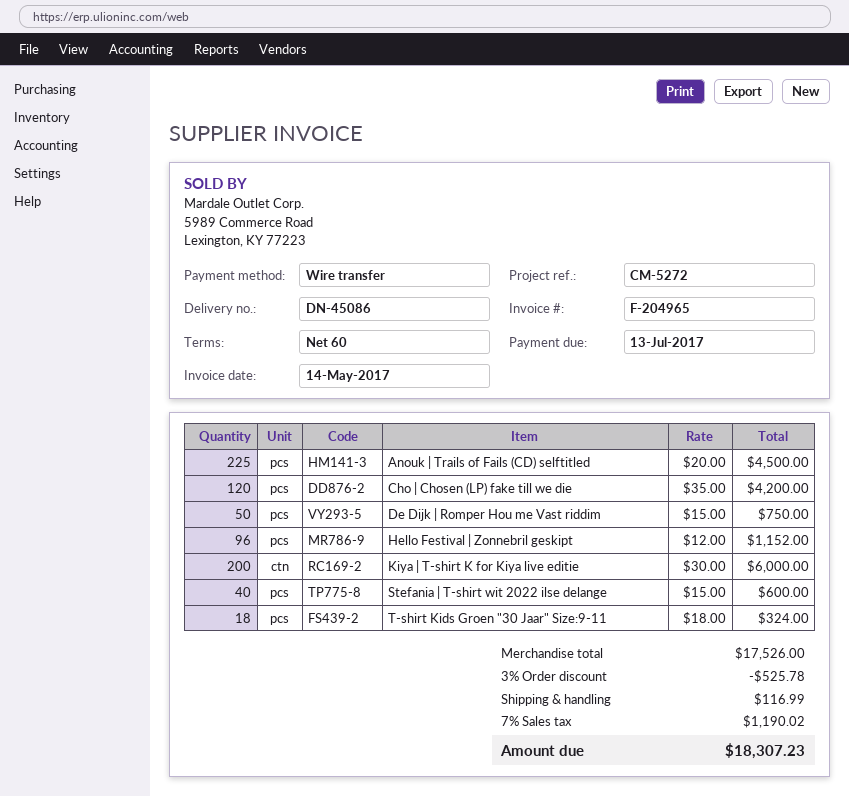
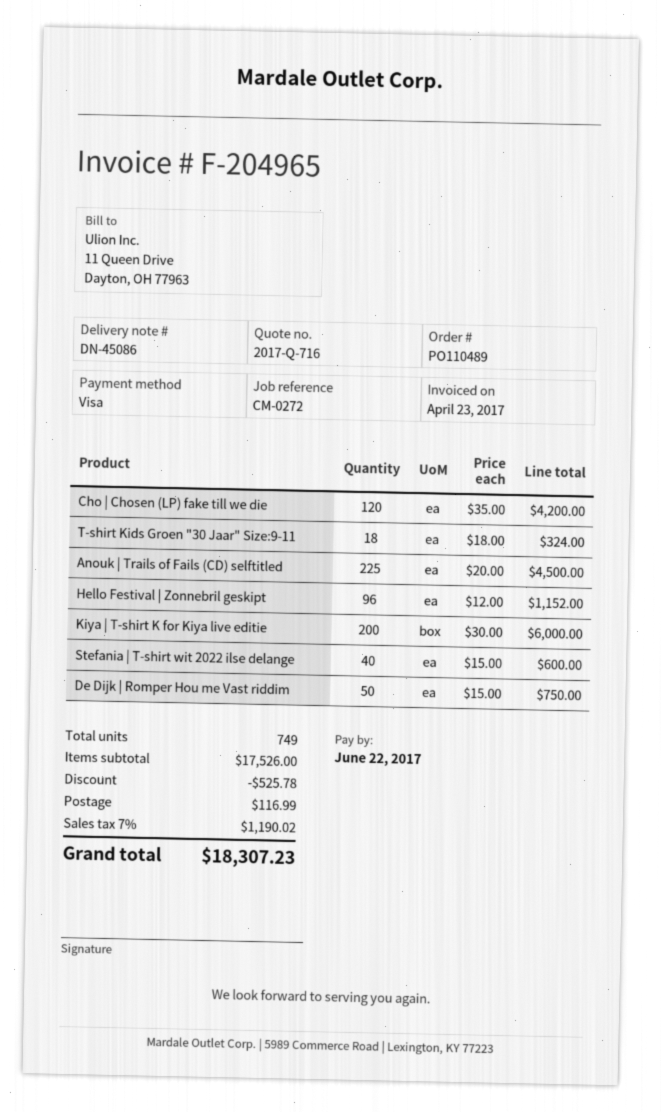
invoice date: 2017-05-14 -> 2017-04-23
due date: 2017-07-13 -> 2017-06-22
reference: CM-5272 -> CM-0272
payment method: bank transfer -> Visa

